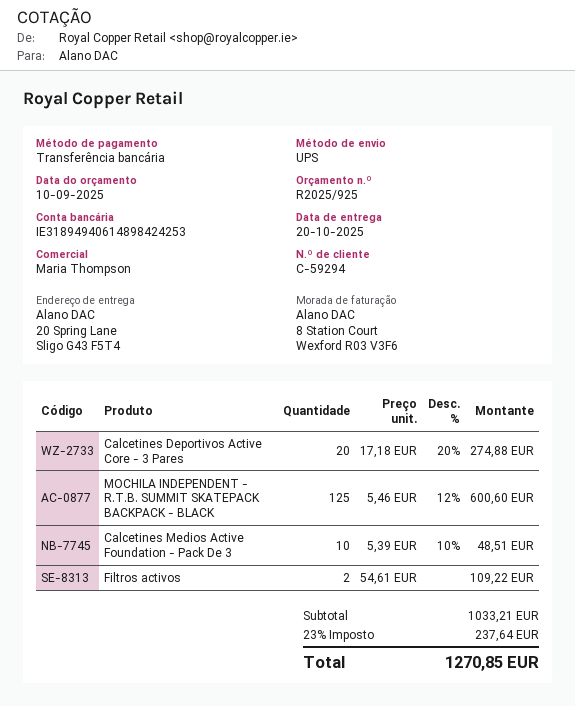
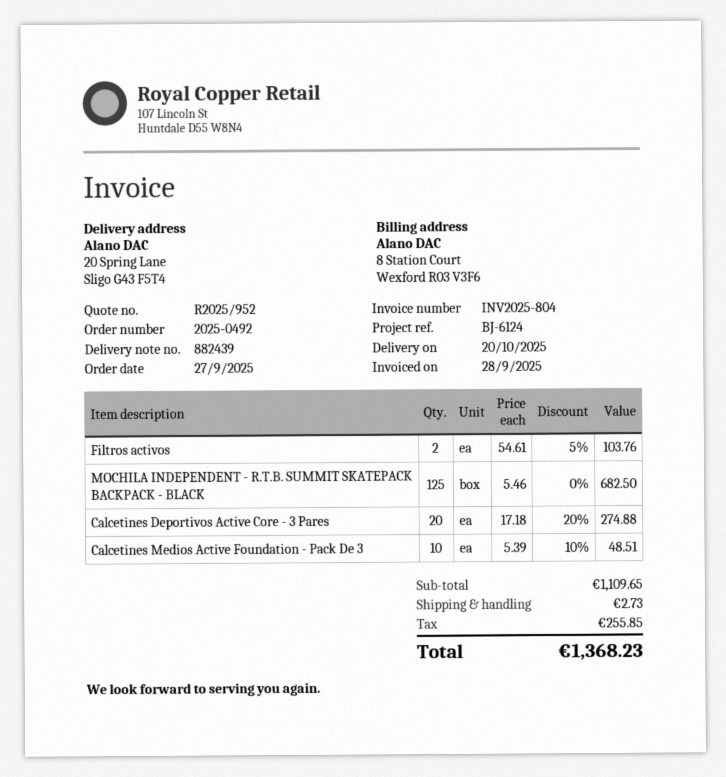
quote number: R2025/925 -> R2025/952
MOCHILA INDEPENDENT - R.T.B. SUMMIT SKATEPACK BACKPACK - BLACK: 125 x 5.46 - 12% = 600.60 -> 125 x 5.46 = 682.50
Filtros activos: 2 x 54.61 = 109.22 -> 2 x 54.61 - 5% = 103.76
subtotal: 1033.21 -> 1109.65
shipping: none -> 2.73
tax: 237.64 -> 255.85
total: 1270.85 -> 1368.23

